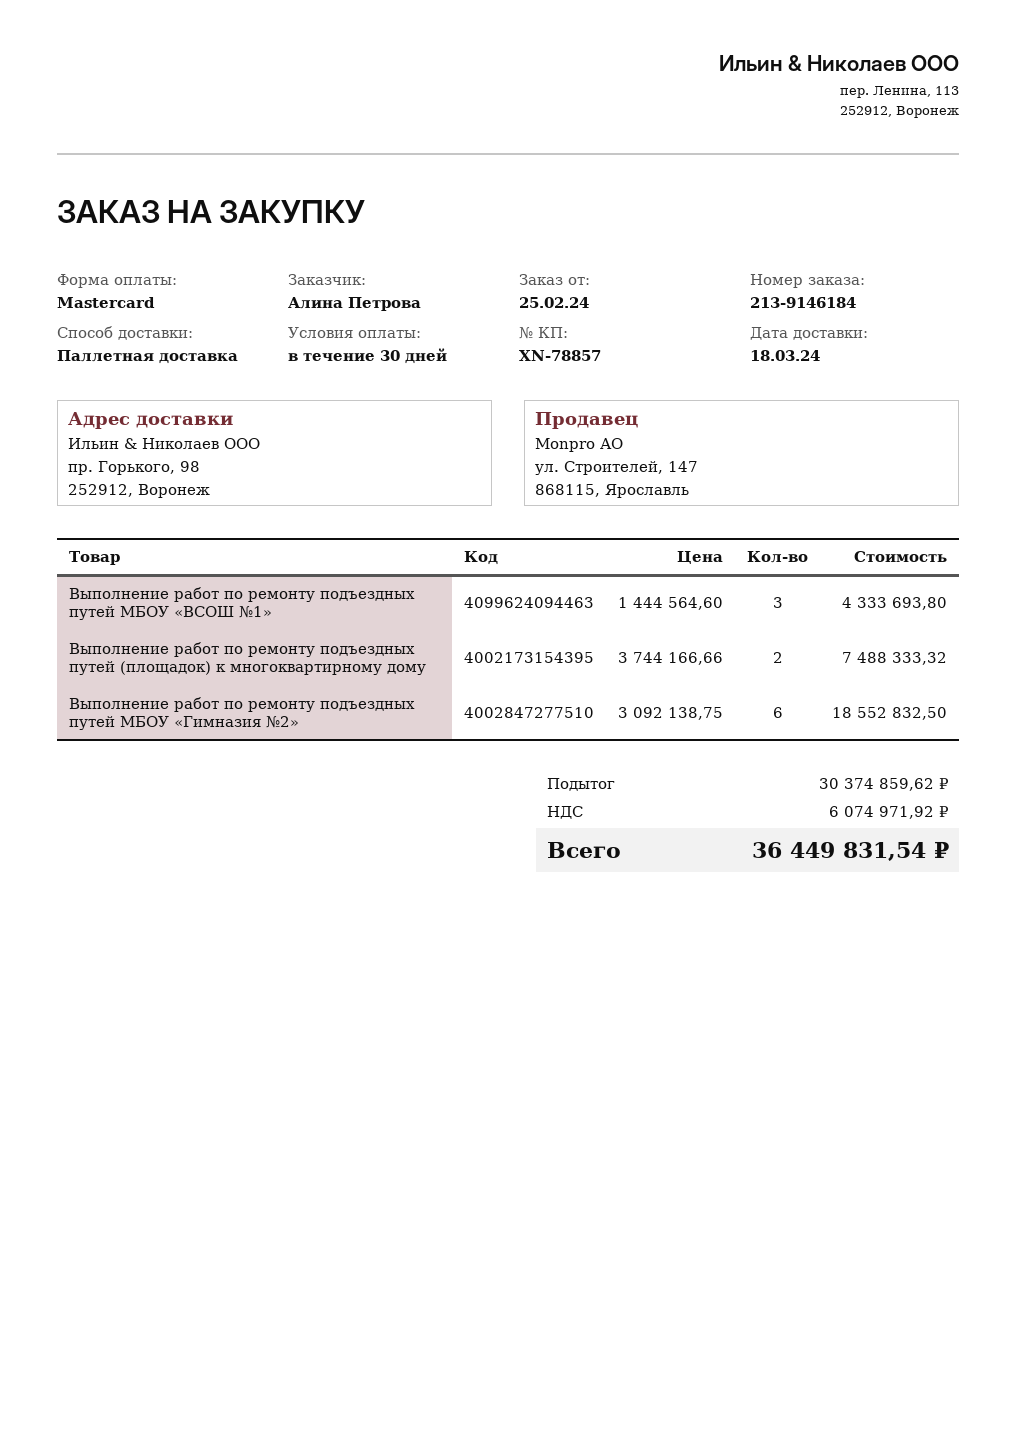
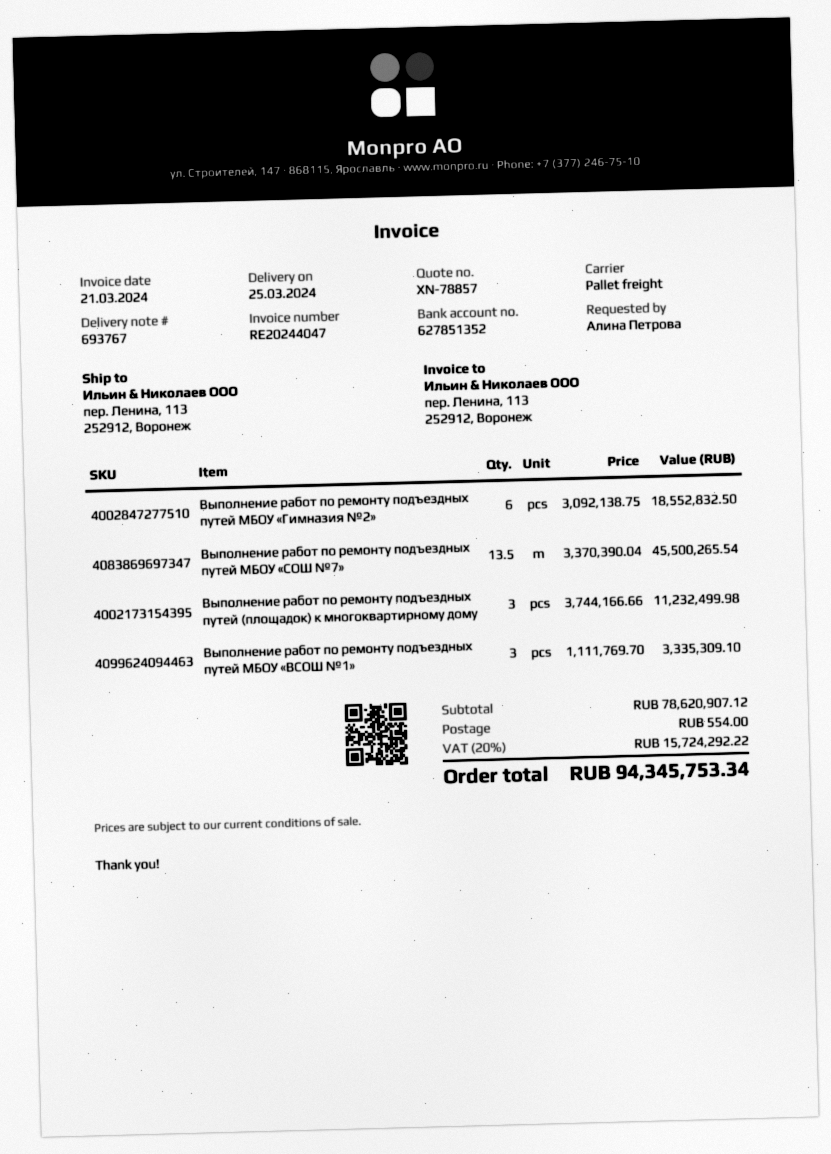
delivery date: 2024-03-18 -> 2024-03-25
ship to: пр. Горького, 98, 252912, Воронеж -> пер. Ленина, 113, 252912, Воронеж
Выполнение работ по ремонту подъездных путей МБОУ «ВСОШ №1»: 3 x 1444564.60 = 4333693.80 -> 3 x 1111769.70 = 3335309.10
Выполнение работ по ремонту подъездных путей (площадок) к многоквартирному дому: 2 x 3744166.66 = 7488333.32 -> 3 x 3744166.66 = 11232499.98
Выполнение работ по ремонту подъездных путей МБОУ «СОШ №7»: none -> 13.5 x 3370390.04 = 45500265.54
subtotal: 30374859.62 -> 78620907.12
shipping: none -> 554.00
tax: 6074971.92 -> 15724292.22
total: 36449831.54 -> 94345753.34

